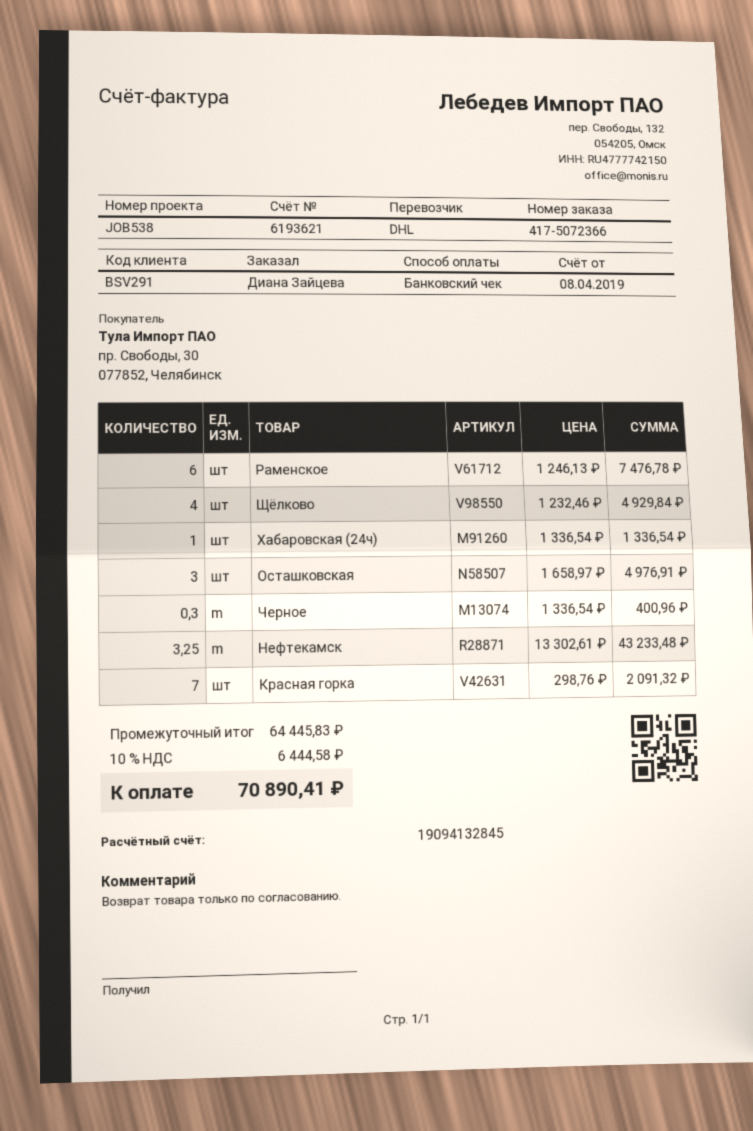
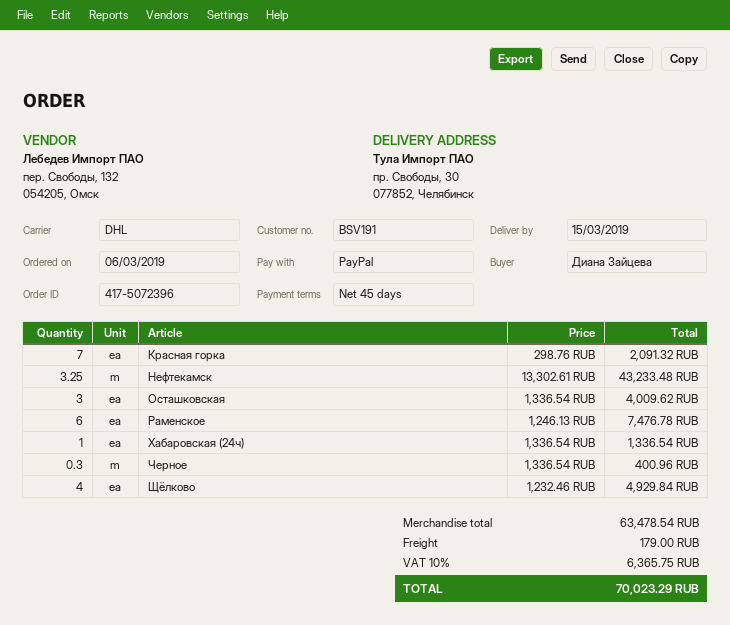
order number: 417-5072366 -> 417-5072396
customer number: BSV291 -> BSV191
payment method: cheque -> PayPal
Осташковская: 3 x 1658.97 = 4976.91 -> 3 x 1336.54 = 4009.62
subtotal: 64445.83 -> 63478.54
shipping: none -> 179.00
tax: 10% = 6444.58 -> 10% = 6365.75
total: 70890.41 -> 70023.29

